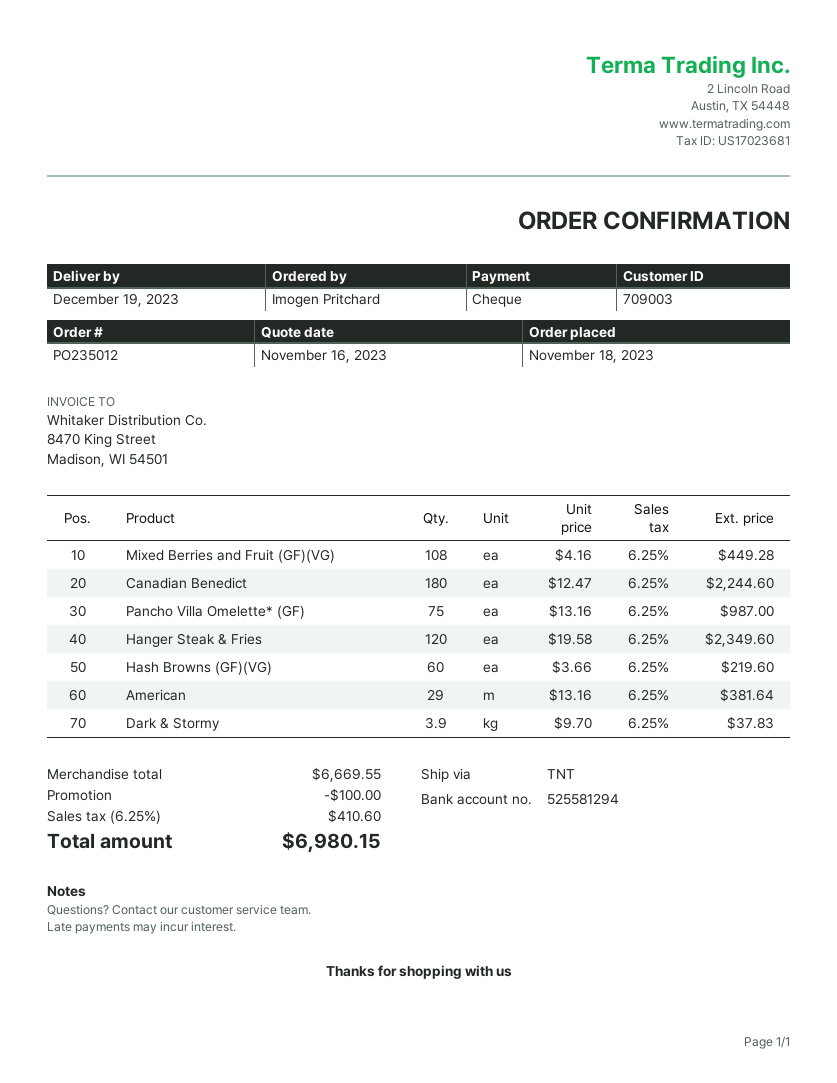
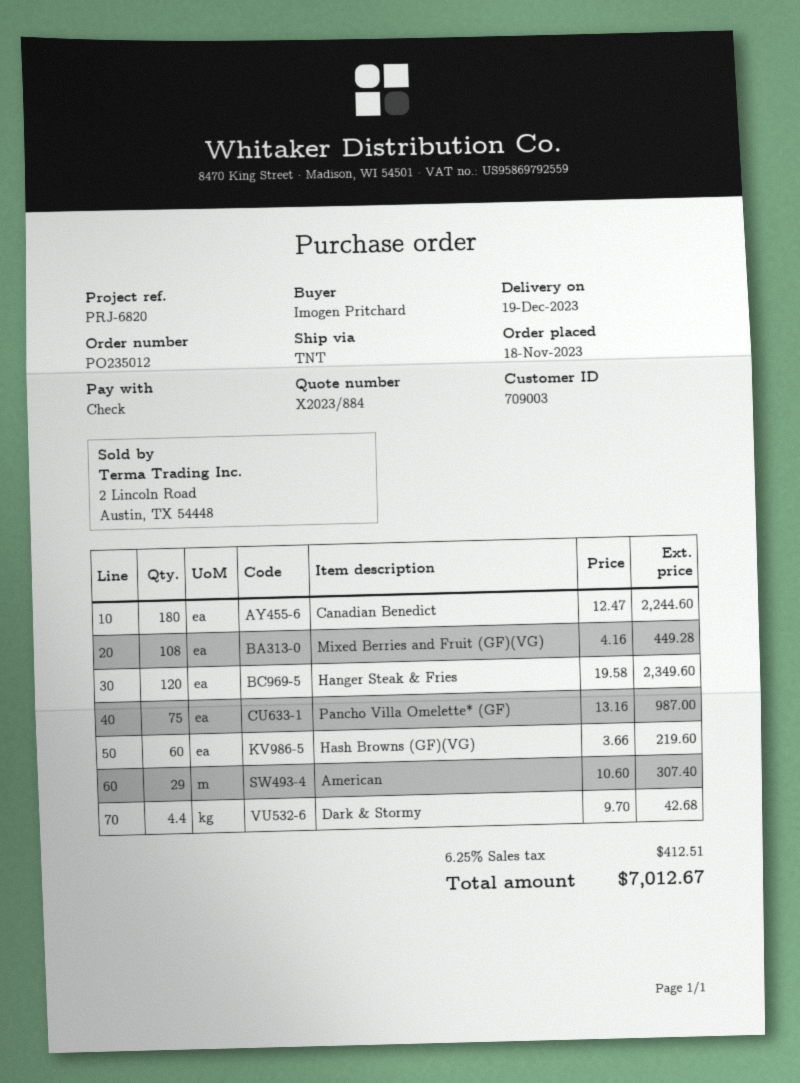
American: 29 x 13.16 = 381.64 -> 29 x 10.60 = 307.40
Dark & Stormy: 3.9 x 9.70 = 37.83 -> 4.4 x 9.70 = 42.68
discount: 100.00 -> none
tax: 6.25% = 410.60 -> 6.25% = 412.51
total: 6980.15 -> 7012.67

